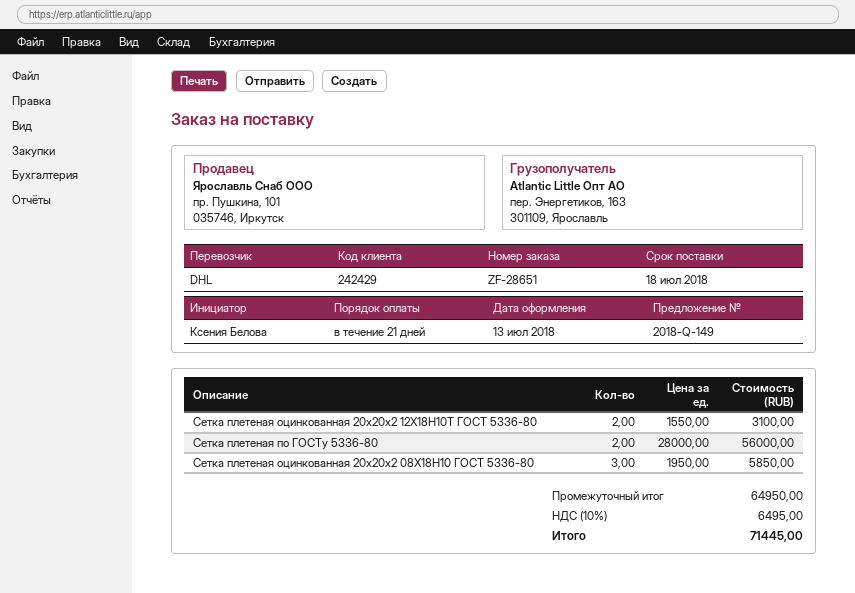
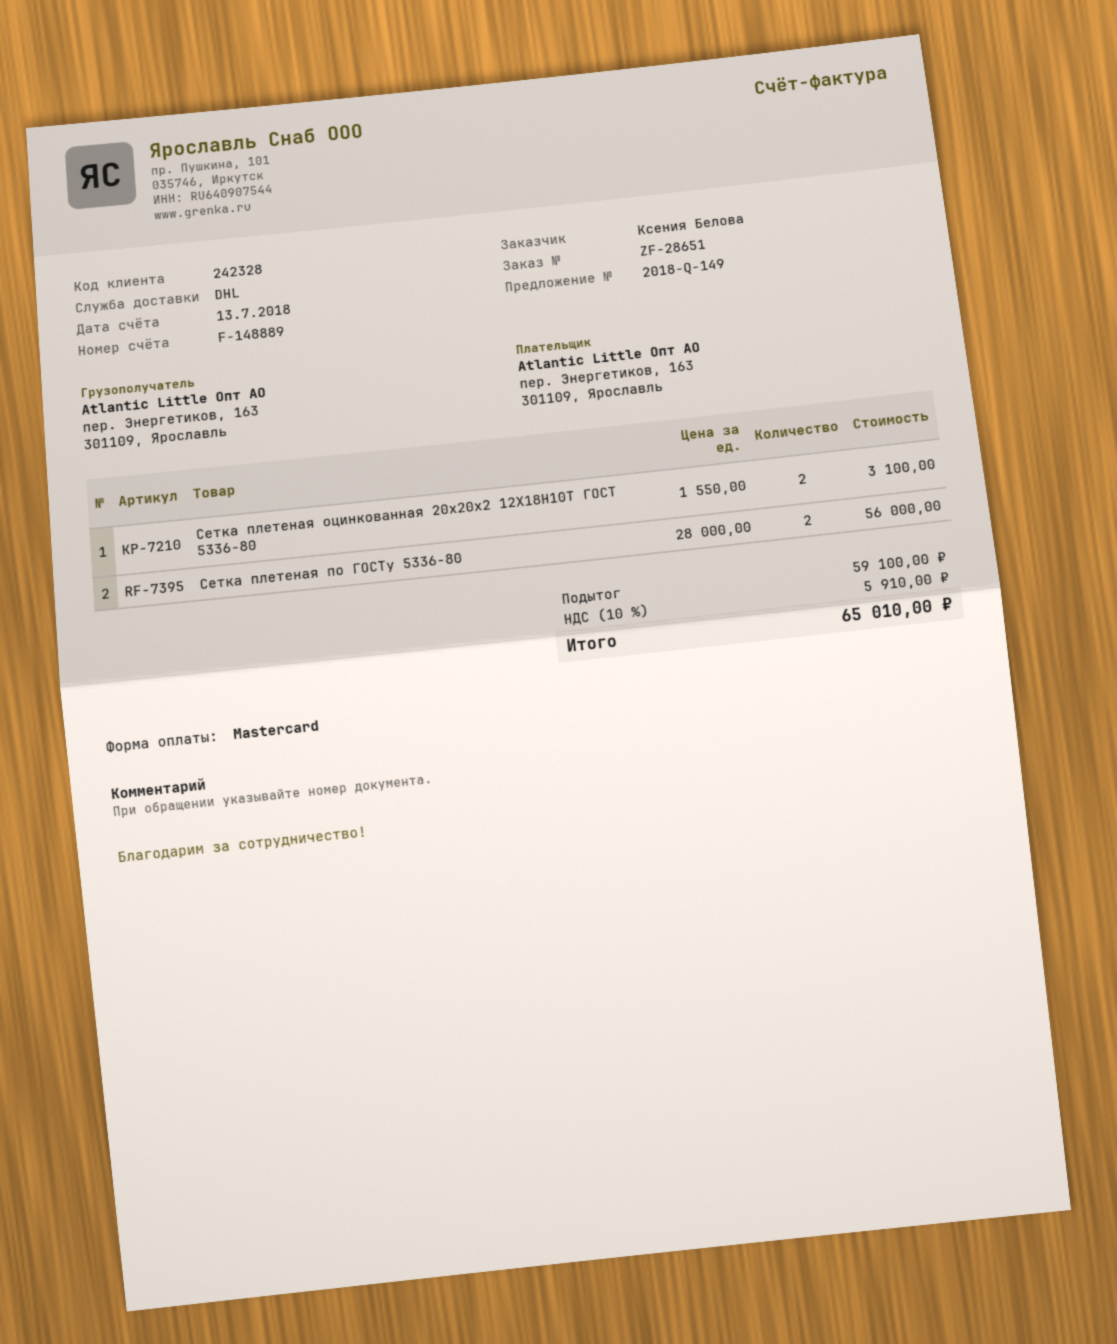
customer number: 242429 -> 242328
Сетка плетеная оцинкованная 20x20x2 08Х18Н10 ГОСТ 5336-80: 3 x 1950.00 = 5850.00 -> none
subtotal: 64950.00 -> 59100.00
tax: 10% = 6495.00 -> 10% = 5910.00
total: 71445.00 -> 65010.00

